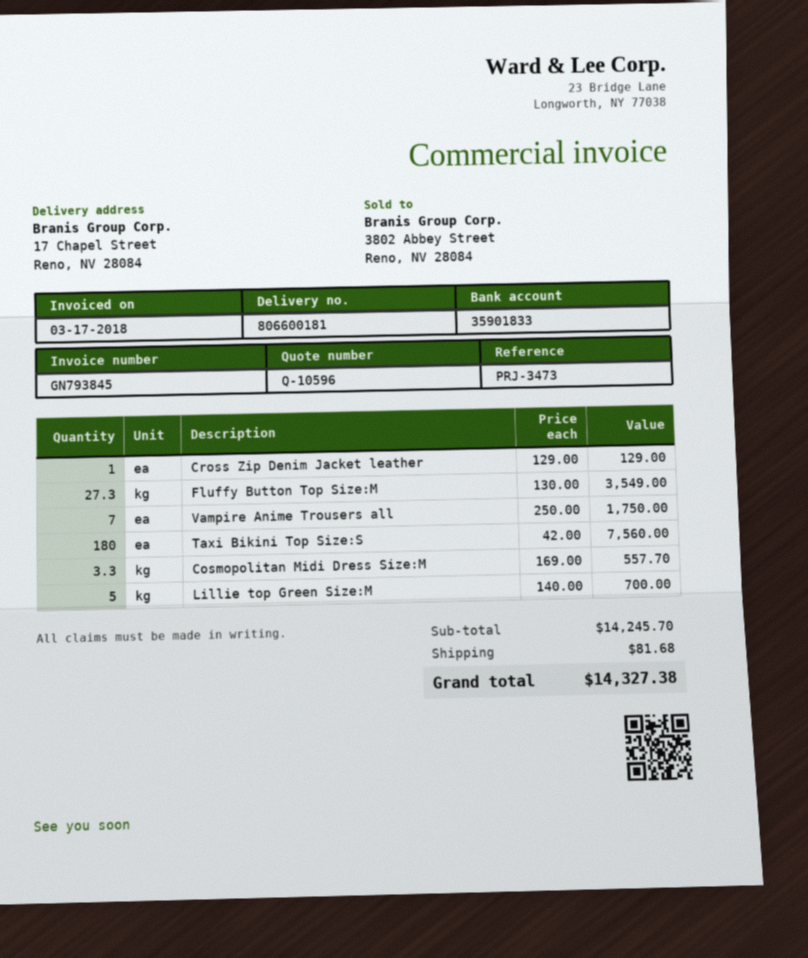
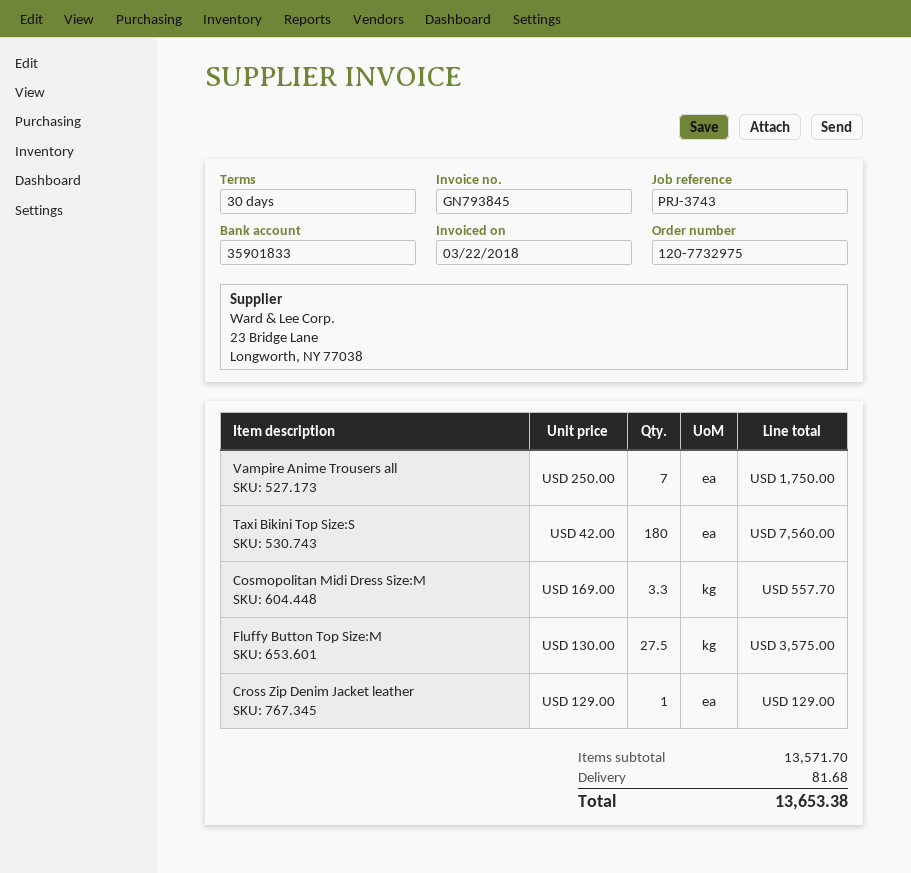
invoice date: 2018-03-17 -> 2018-03-22
reference: PRJ-3473 -> PRJ-3743
Fluffy Button Top Size:M: 27.3 x 130.00 = 3549.00 -> 27.5 x 130.00 = 3575.00
Lillie top Green Size:M: 5 x 140.00 = 700.00 -> none
subtotal: 14245.70 -> 13571.70
total: 14327.38 -> 13653.38

